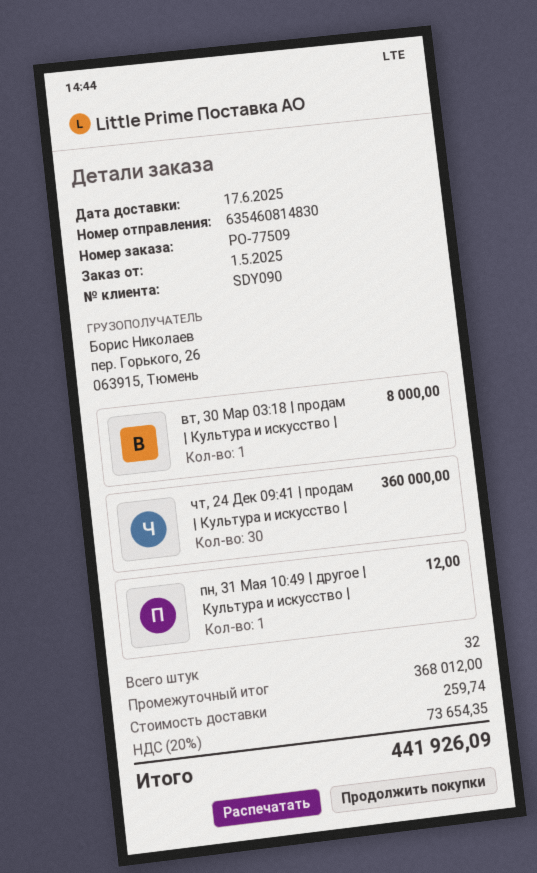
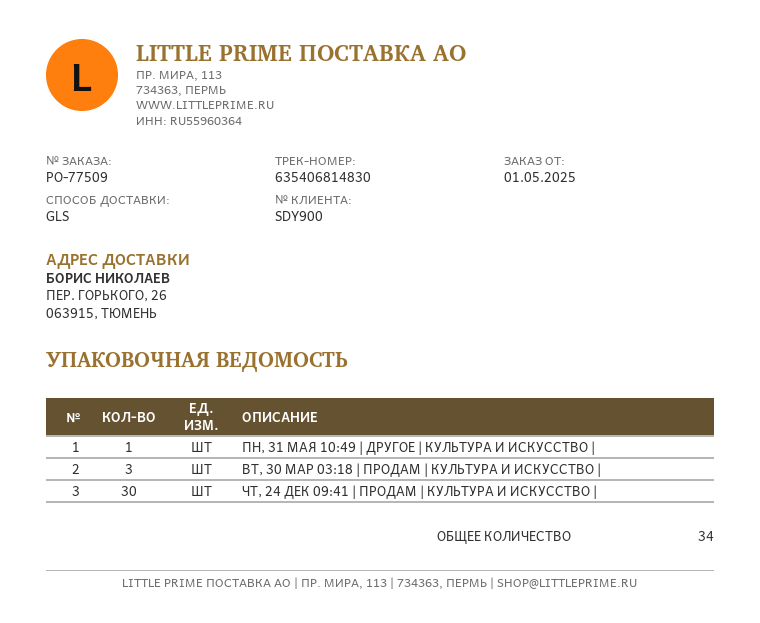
customer number: SDY090 -> SDY900
tracking number: 635460814830 -> 635406814830
вт, 30 Мар 03:18 | продам | Культура и искусство |: 1 -> 3
total quantity: 32 -> 34

